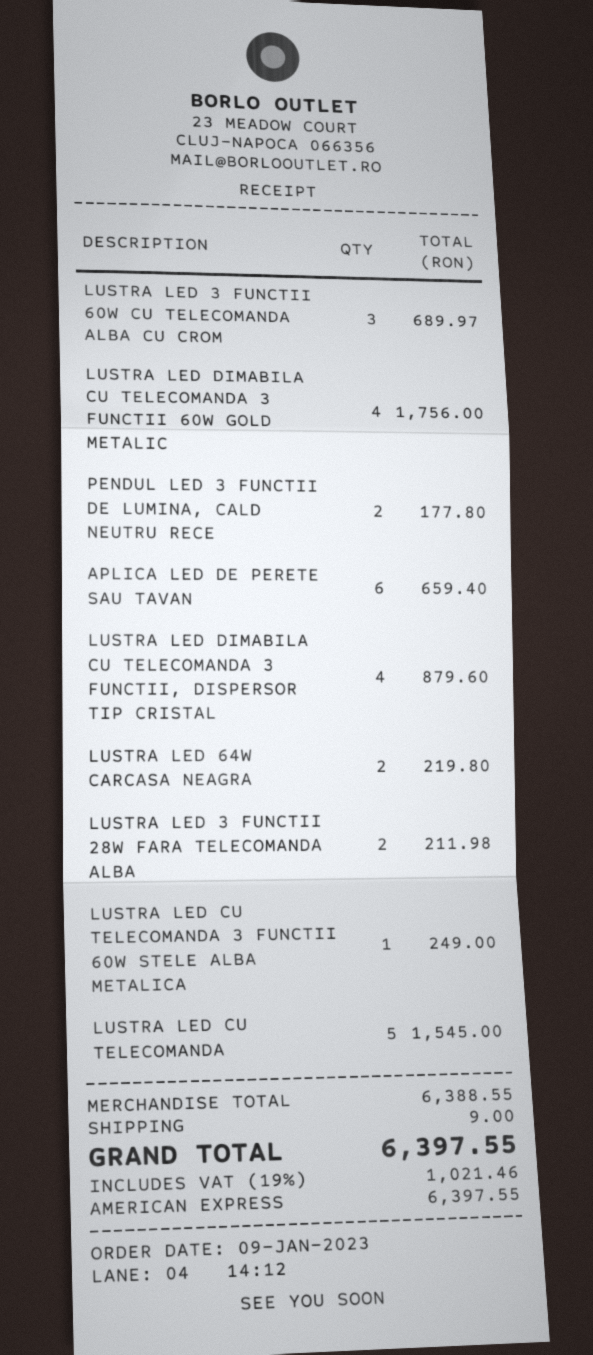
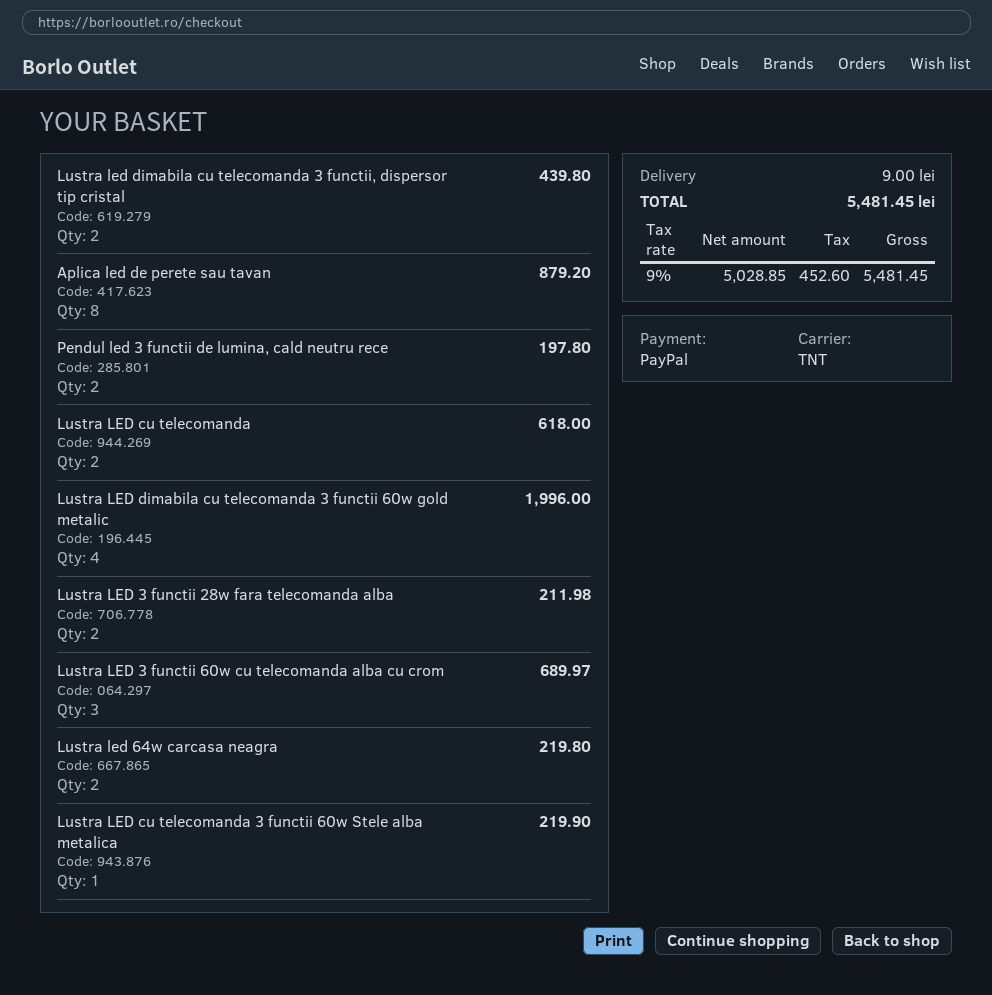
payment method: American Express -> PayPal
LUSTRA LED DIMABILA CU TELECOMANDA 3 FUNCTII 60W GOLD METALIC: 4 for 1756.00 -> 4 for 1996.00
PENDUL LED 3 FUNCTII DE LUMINA, CALD NEUTRU RECE: 2 for 177.80 -> 2 for 197.80
APLICA LED DE PERETE SAU TAVAN: 6 for 659.40 -> 8 for 879.20
LUSTRA LED DIMABILA CU TELECOMANDA 3 FUNCTII, DISPERSOR TIP CRISTAL: 4 for 879.60 -> 2 for 439.80
LUSTRA LED CU TELECOMANDA 3 FUNCTII 60W STELE ALBA METALICA: 1 for 249.00 -> 1 for 219.90
LUSTRA LED CU TELECOMANDA: 5 for 1545.00 -> 2 for 618.00
tax: 19% = 1021.46 -> 9% = 452.60
total: 6397.55 -> 5481.45

